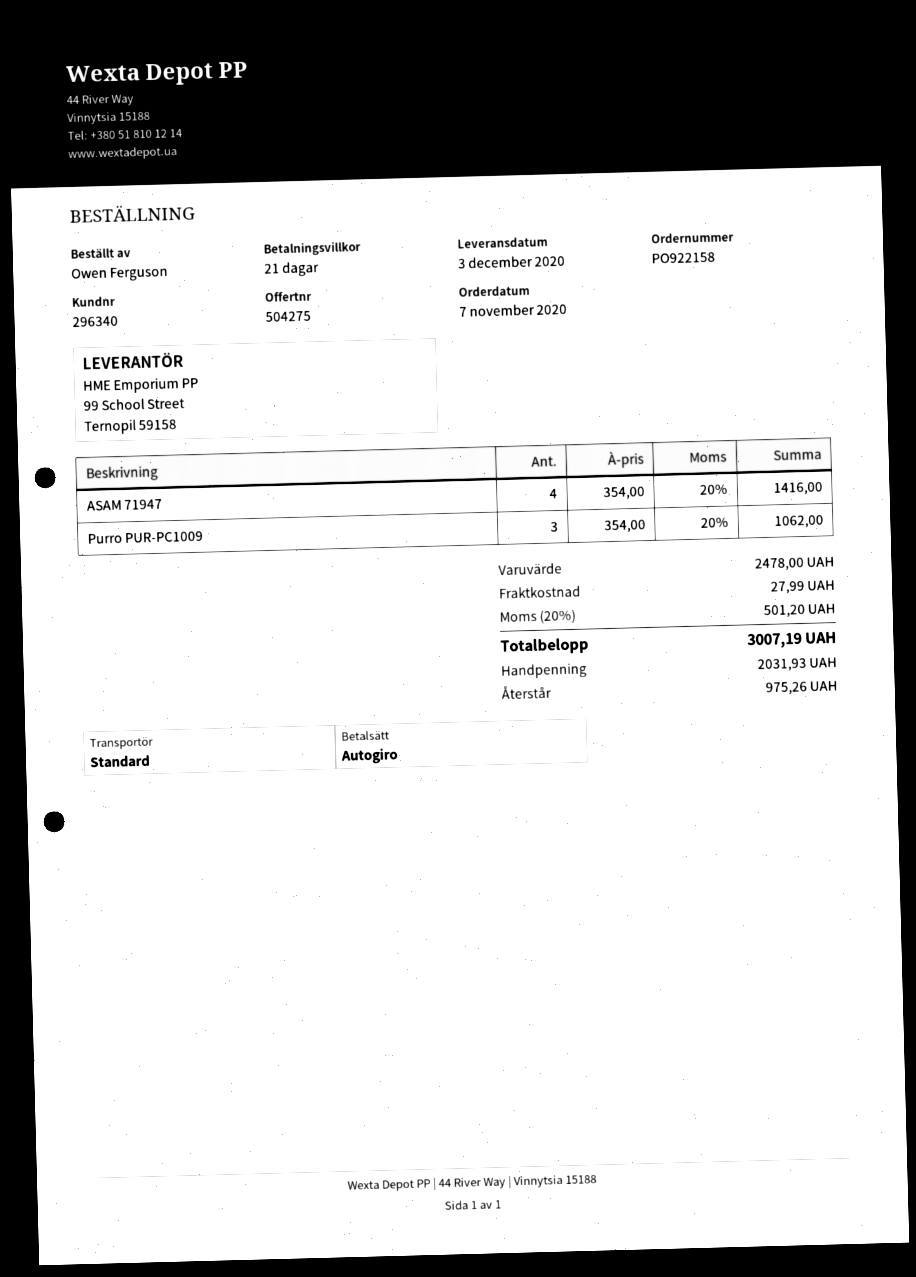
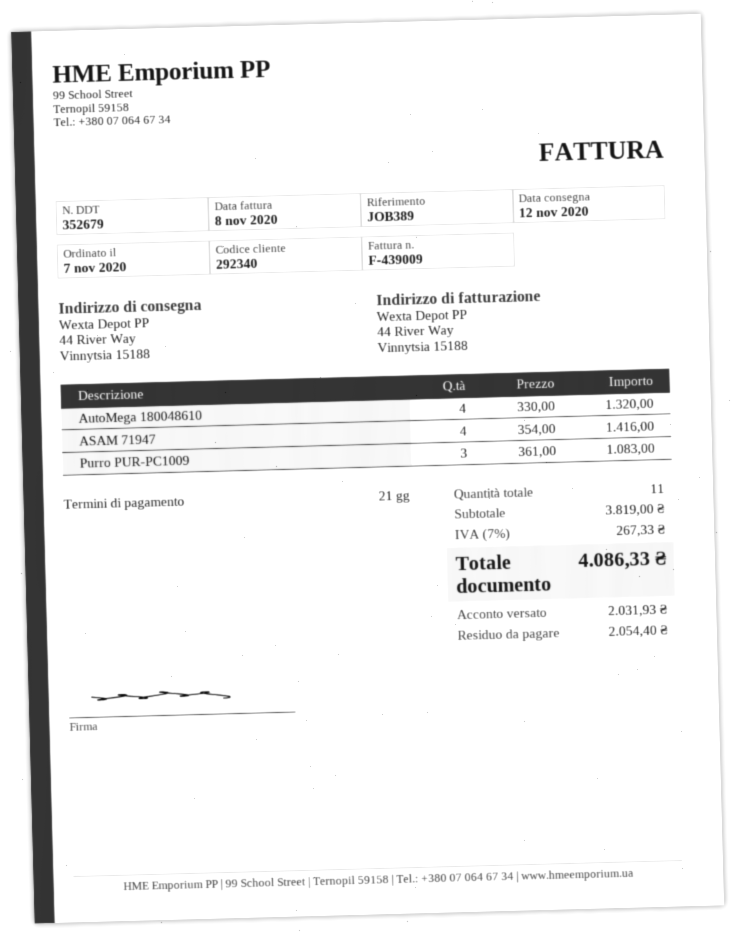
delivery date: 2020-12-03 -> 2020-11-12
customer number: 296340 -> 292340
Purro PUR-PC1009: 3 x 354.00 = 1062.00 -> 3 x 361.00 = 1083.00
AutoMega 180048610: none -> 4 x 330.00 = 1320.00
subtotal: 2478.00 -> 3819.00
shipping: 27.99 -> none
tax: 20% = 501.20 -> 7% = 267.33
total: 3007.19 -> 4086.33
balance: 975.26 -> 2054.40

